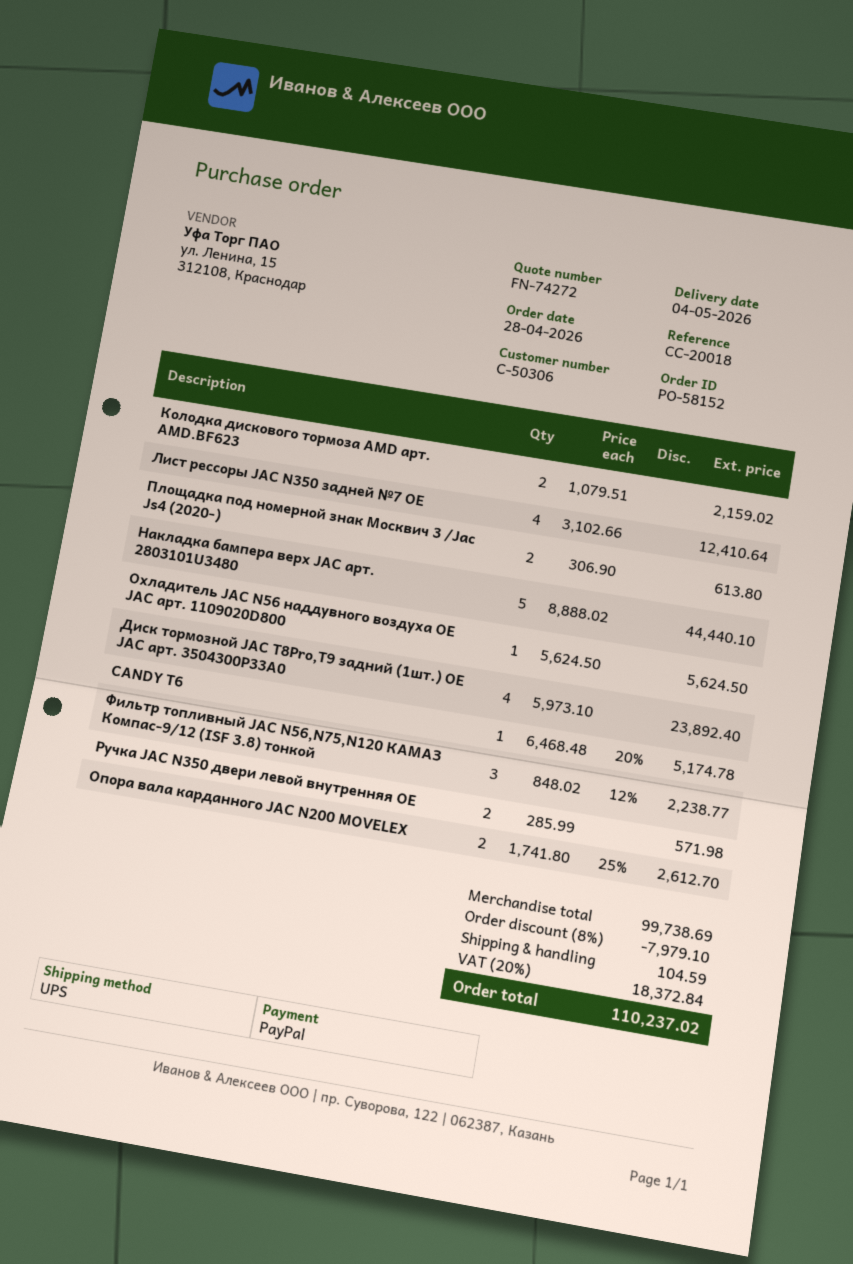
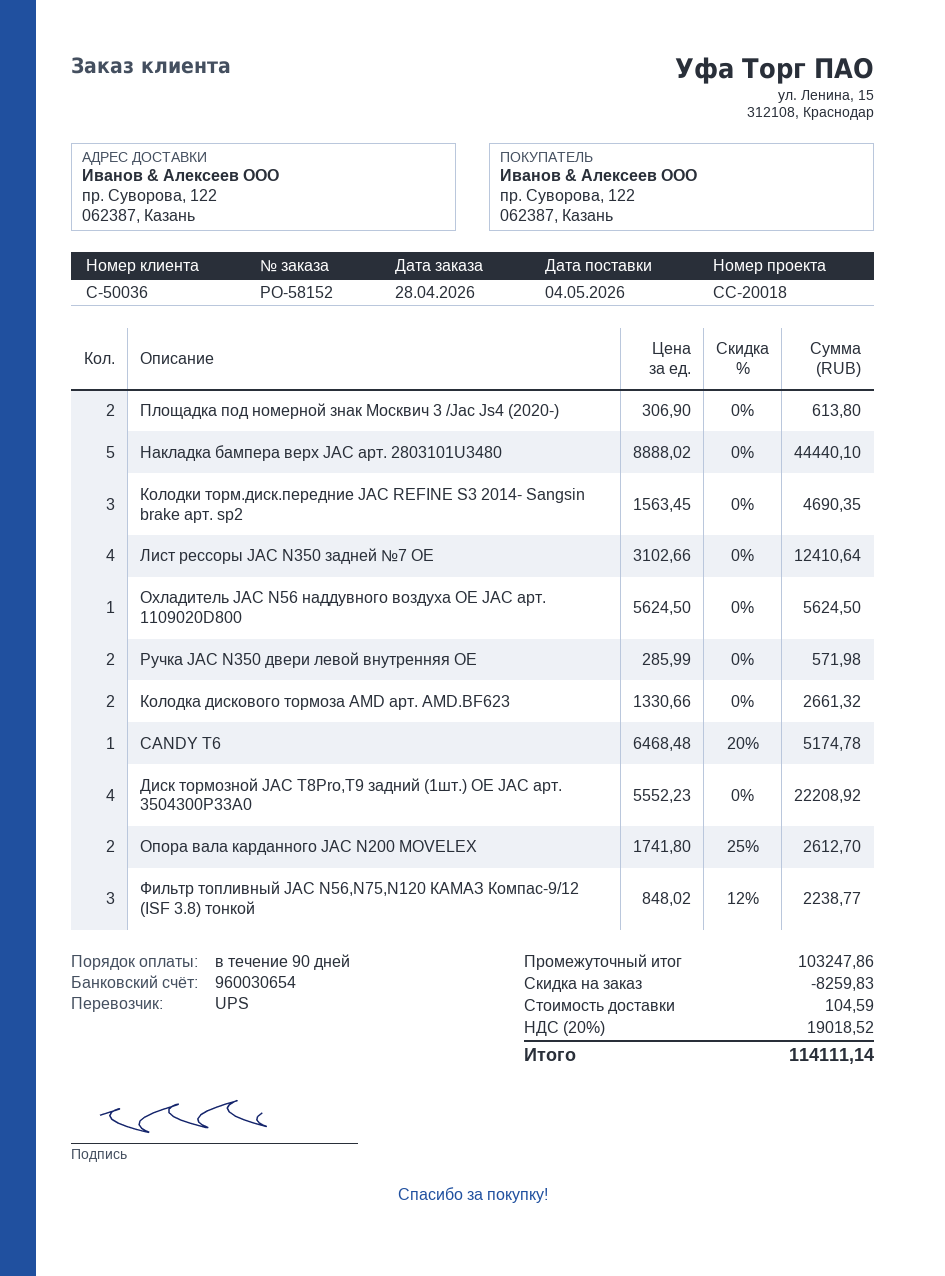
customer number: C-50306 -> C-50036
Колодка дискового тормоза AMD арт. AMD.BF623: 2 x 1079.51 = 2159.02 -> 2 x 1330.66 = 2661.32
Диск тормозной JAC T8Pro,T9 задний (1шт.) OE JAC арт. 3504300P33A0: 4 x 5973.10 = 23892.40 -> 4 x 5552.23 = 22208.92
Колодки торм.диск.передние JAC REFINE S3 2014- Sangsin brake арт. sp2: none -> 3 x 1563.45 = 4690.35
subtotal: 99738.69 -> 103247.86
discount: 7979.10 -> 8259.83
tax: 20% = 18372.84 -> 20% = 19018.52
total: 110237.02 -> 114111.14

